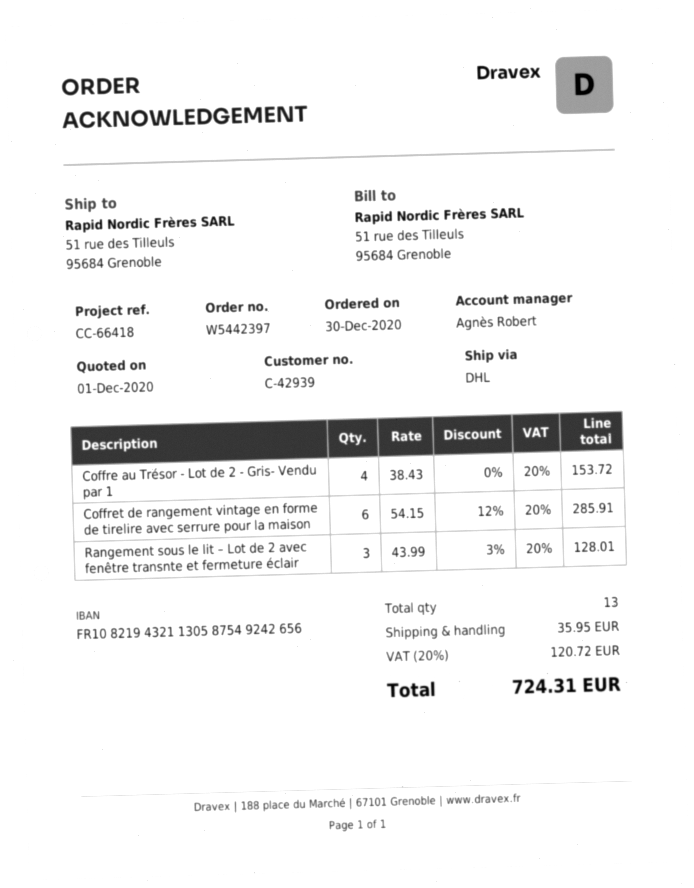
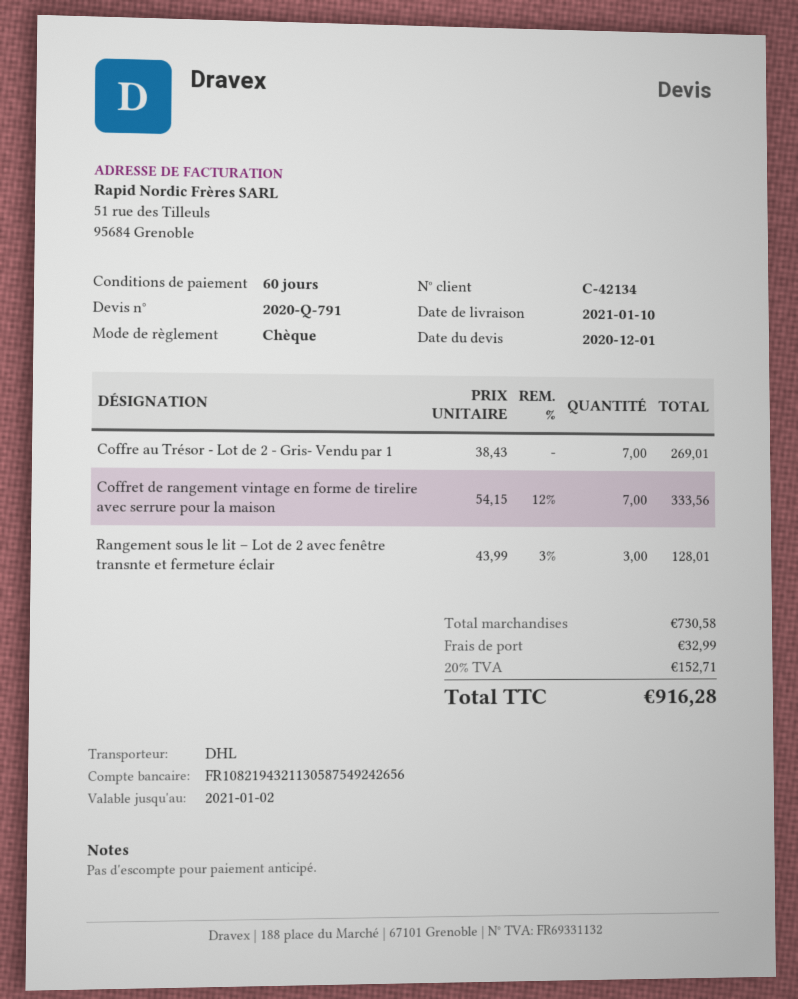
customer number: C-42939 -> C-42134
Coffre au Trésor - Lot de 2 - Gris- Vendu par 1: 4 x 38.43 = 153.72 -> 7 x 38.43 = 269.01
Coffret de rangement vintage en forme de tirelire avec serrure pour la maison: 6 x 54.15 - 12% = 285.91 -> 7 x 54.15 - 12% = 333.56
shipping: 35.95 -> 32.99
tax: 20% = 120.72 -> 20% = 152.71
total: 724.31 -> 916.28

